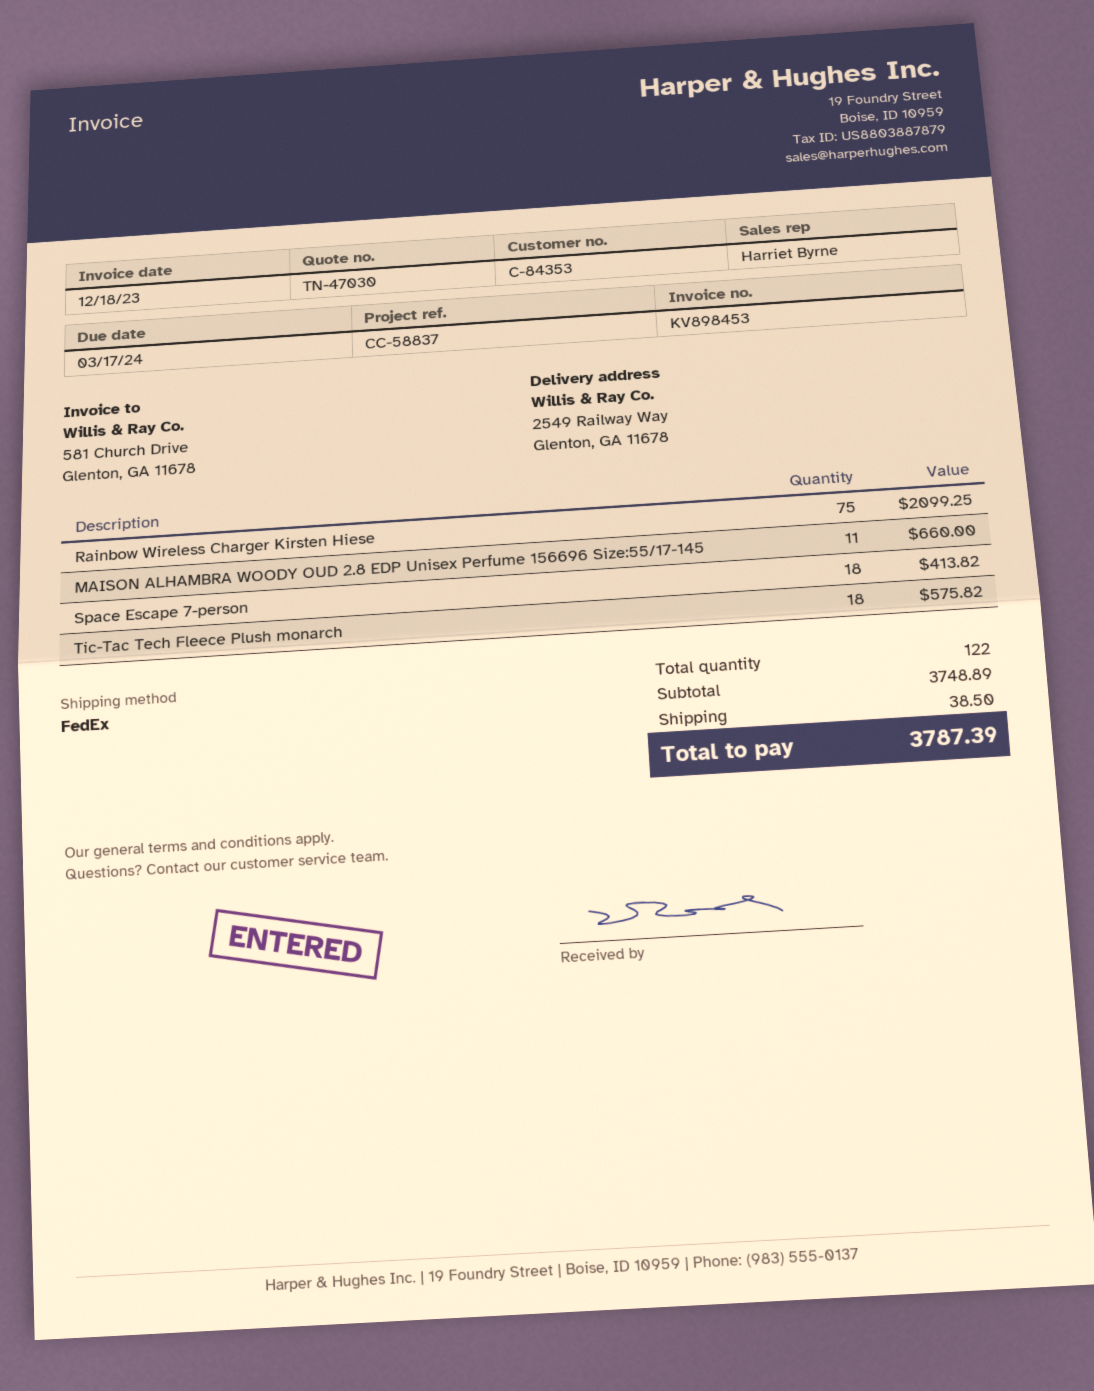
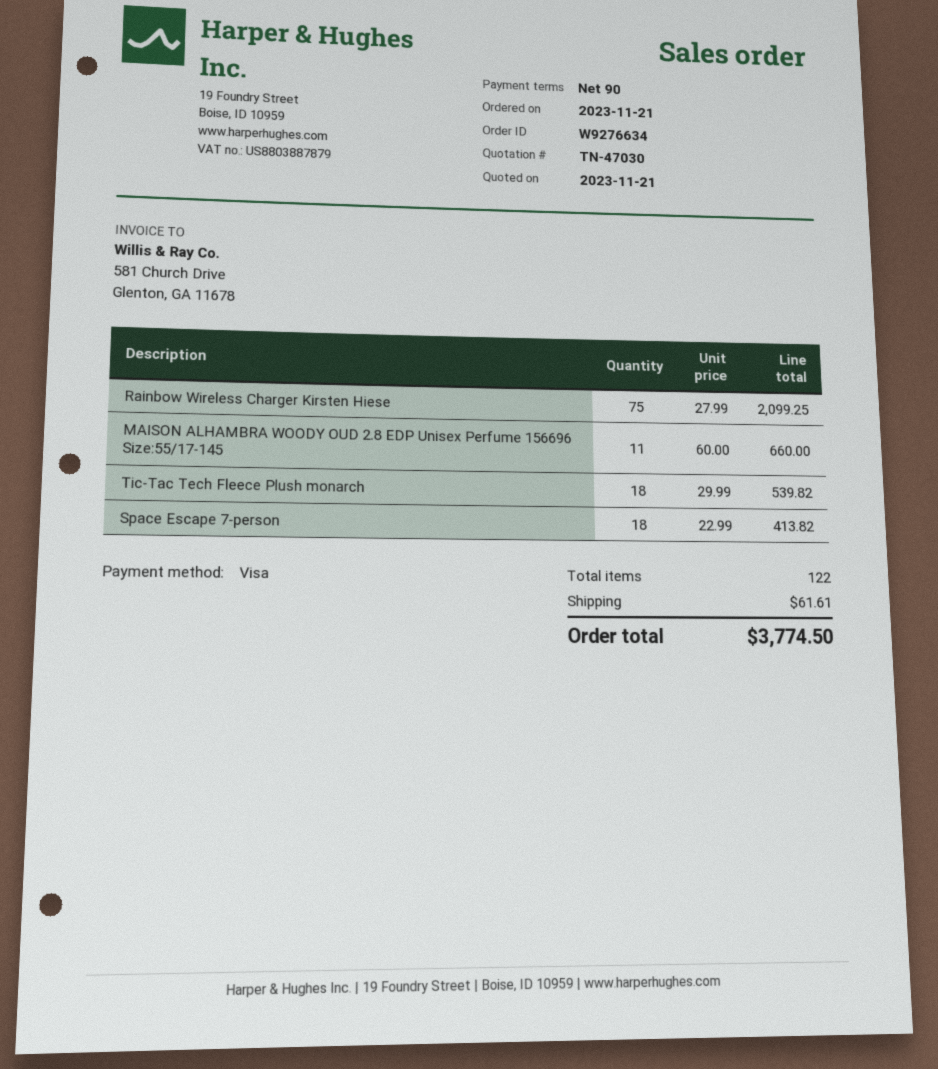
Tic-Tac Tech Fleece Plush monarch: 18 for 575.82 -> 18 for 539.82
shipping: 38.50 -> 61.61
total: 3787.39 -> 3774.50

